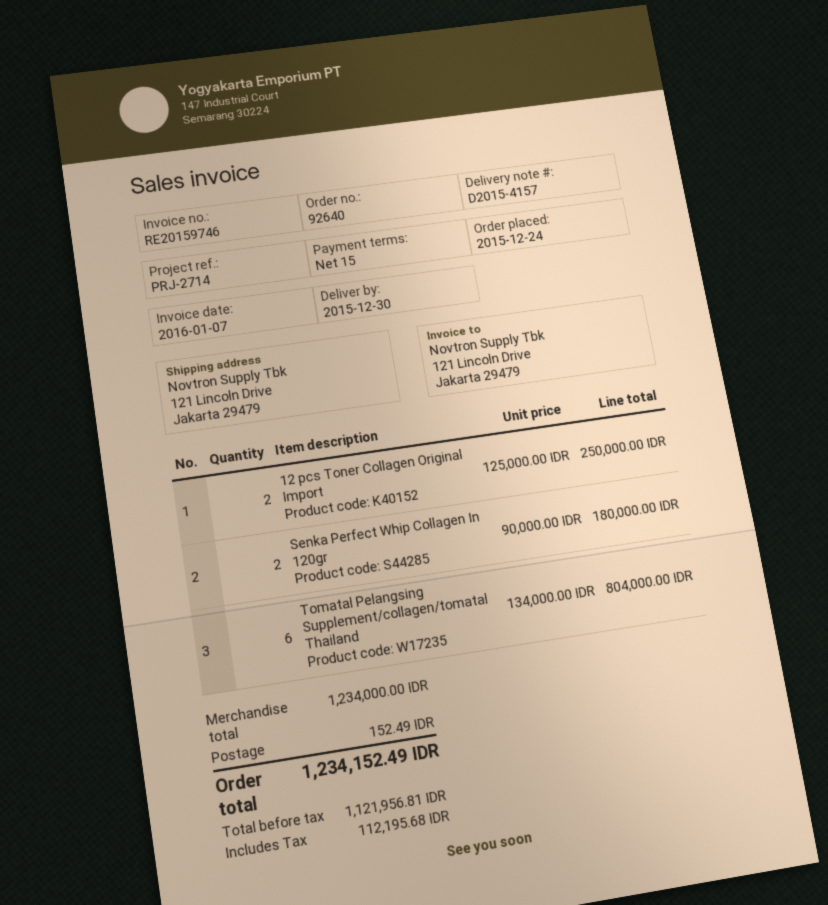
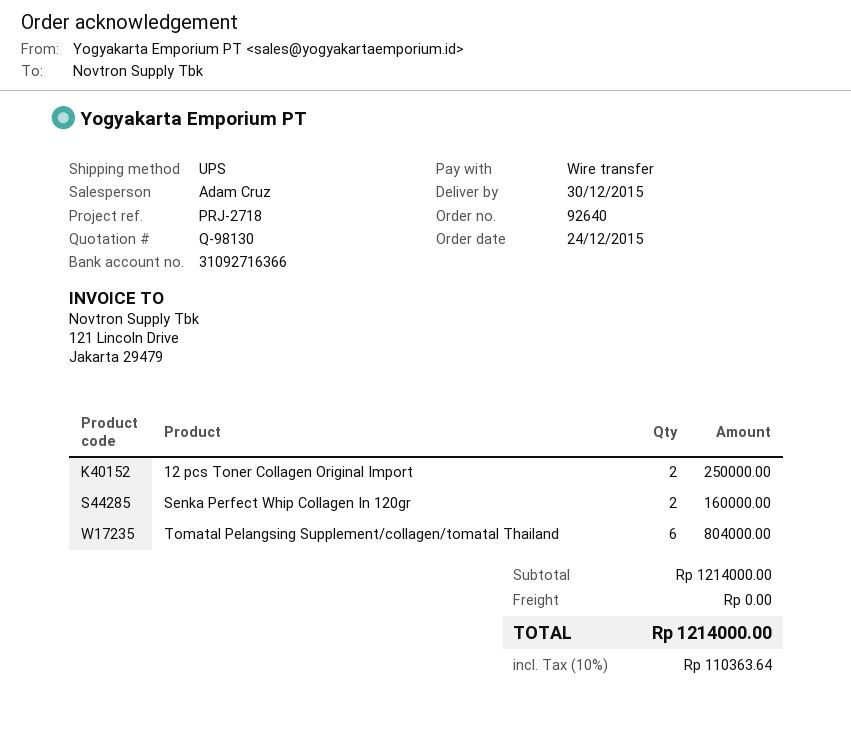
reference: PRJ-2714 -> PRJ-2718
Senka Perfect Whip Collagen In 120gr: 2 for 180000.00 -> 2 for 160000.00
subtotal: 1234000.00 -> 1214000.00
shipping: 152.49 -> 0.00
tax: 112195.68 -> 110363.64
total: 1234152.49 -> 1214000.00

